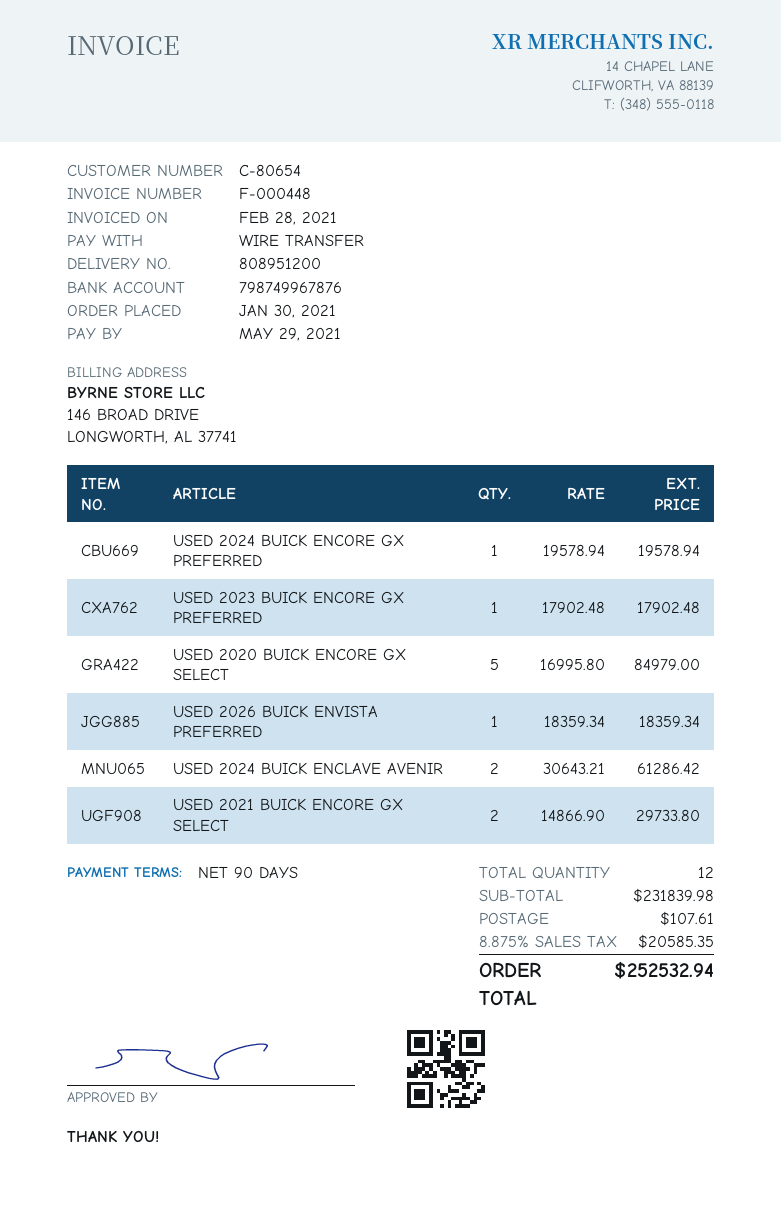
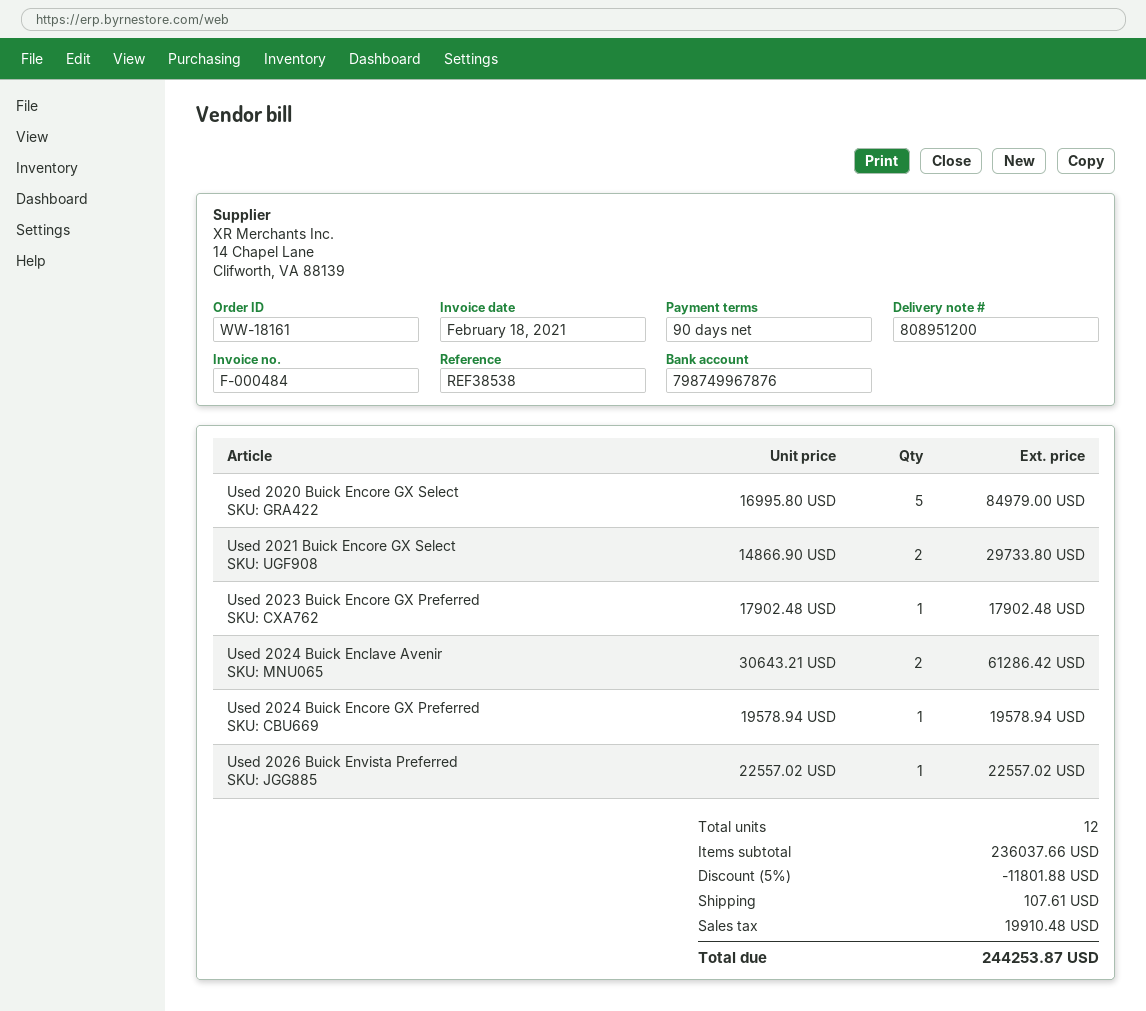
invoice number: F-000448 -> F-000484
invoice date: 2021-02-28 -> 2021-02-18
USED 2026 BUICK ENVISTA PREFERRED: 1 x 18359.34 = 18359.34 -> 1 x 22557.02 = 22557.02
subtotal: 231839.98 -> 236037.66
discount: none -> 5% = 11801.88
tax: 20585.35 -> 19910.48
total: 252532.94 -> 244253.87

